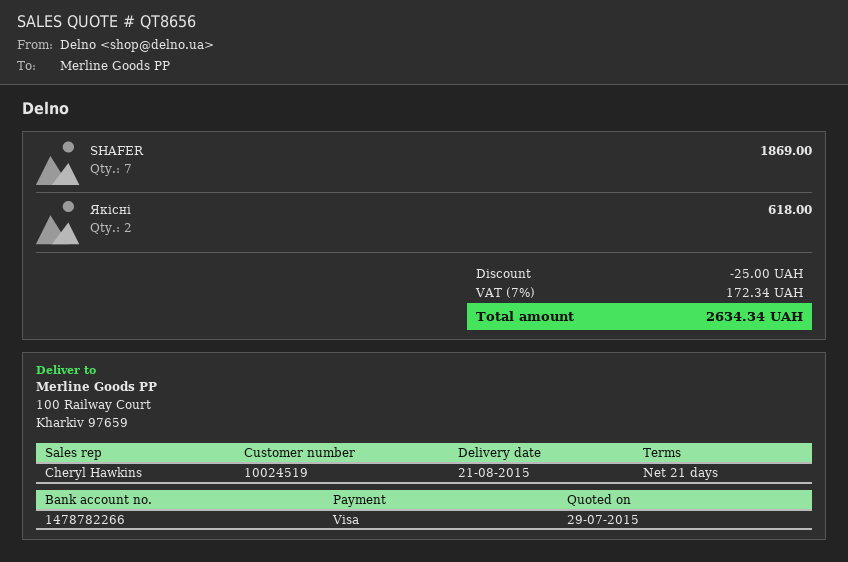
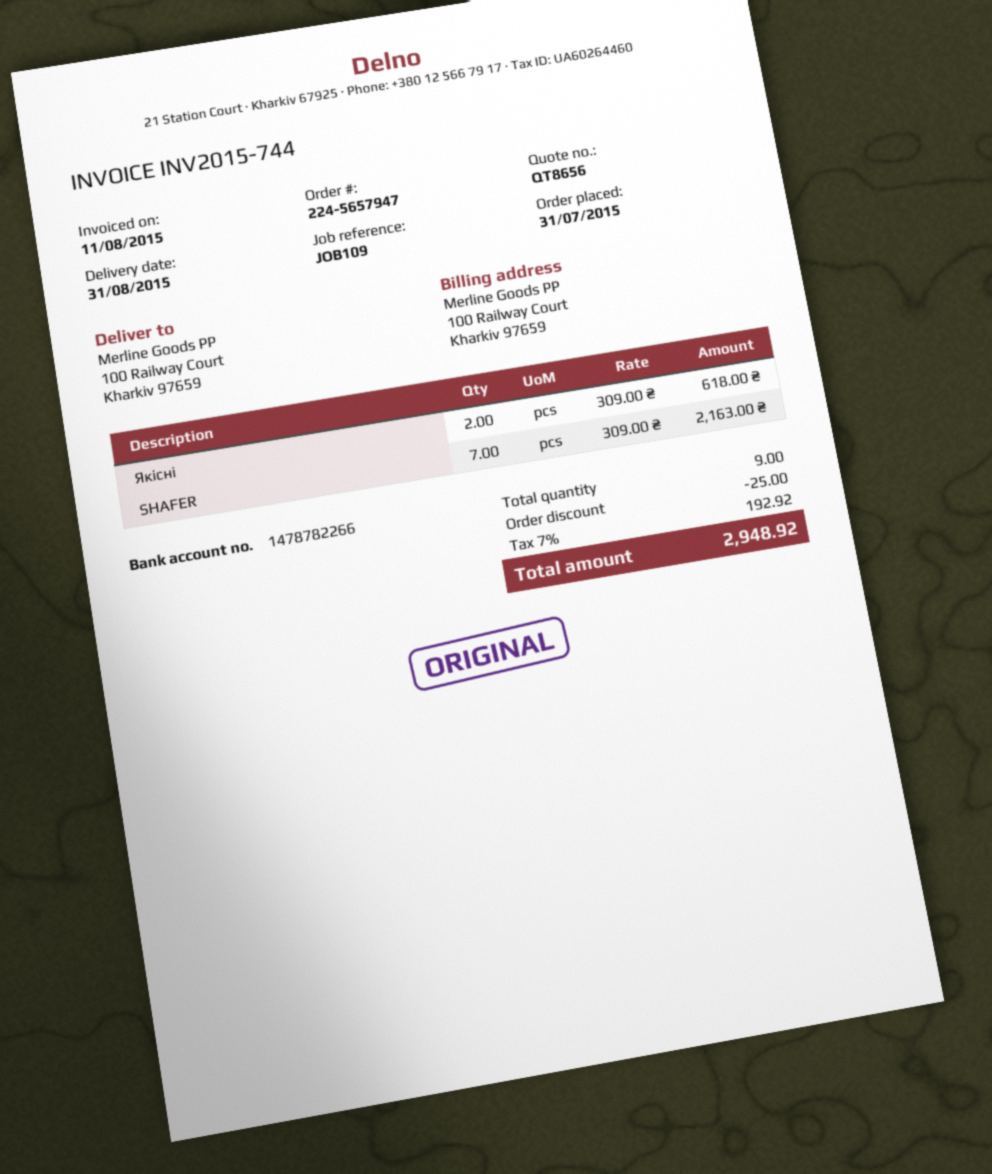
delivery date: 2015-08-21 -> 2015-08-31
SHAFER: 7 for 1869.00 -> 7 for 2163.00
tax: 7% = 172.34 -> 7% = 192.92
total: 2634.34 -> 2948.92

